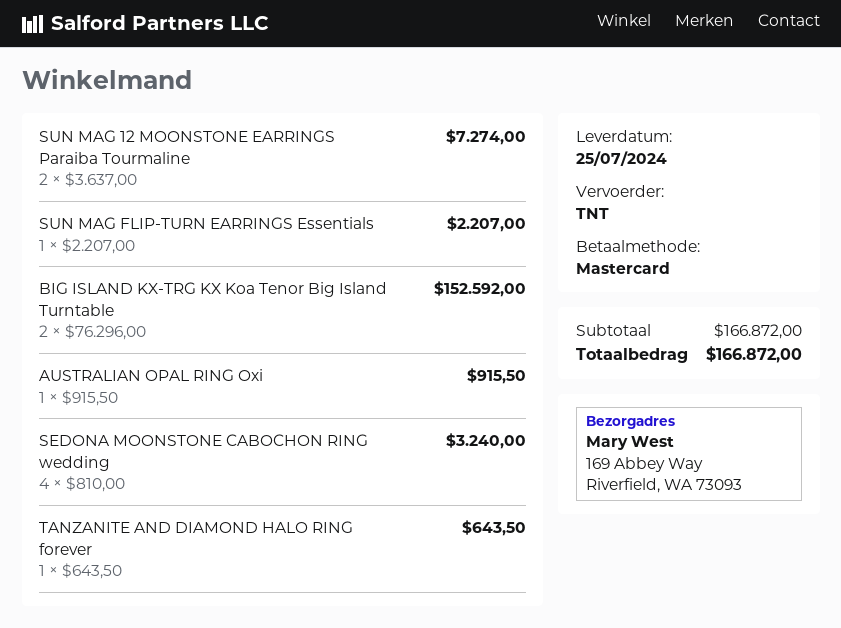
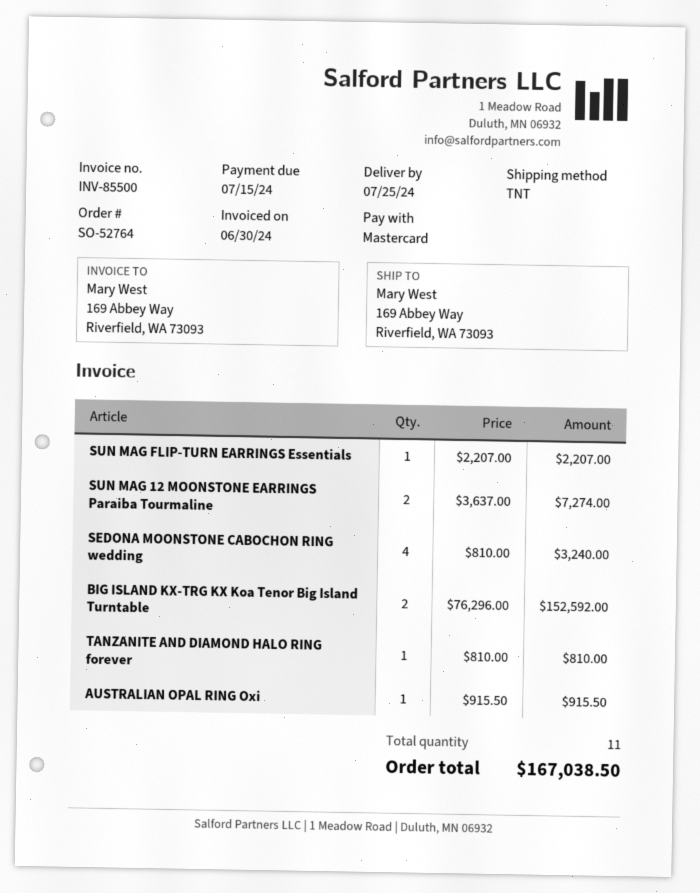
TANZANITE AND DIAMOND HALO RING forever: 1 x 643.50 = 643.50 -> 1 x 810.00 = 810.00
total: 166872.00 -> 167038.50

